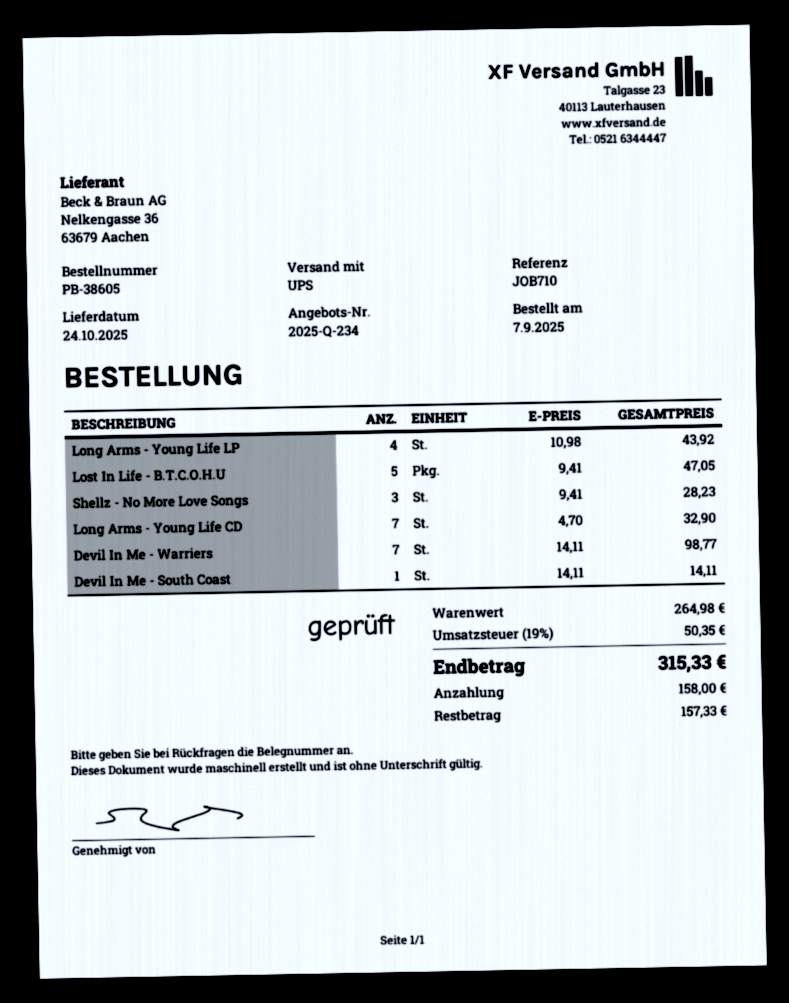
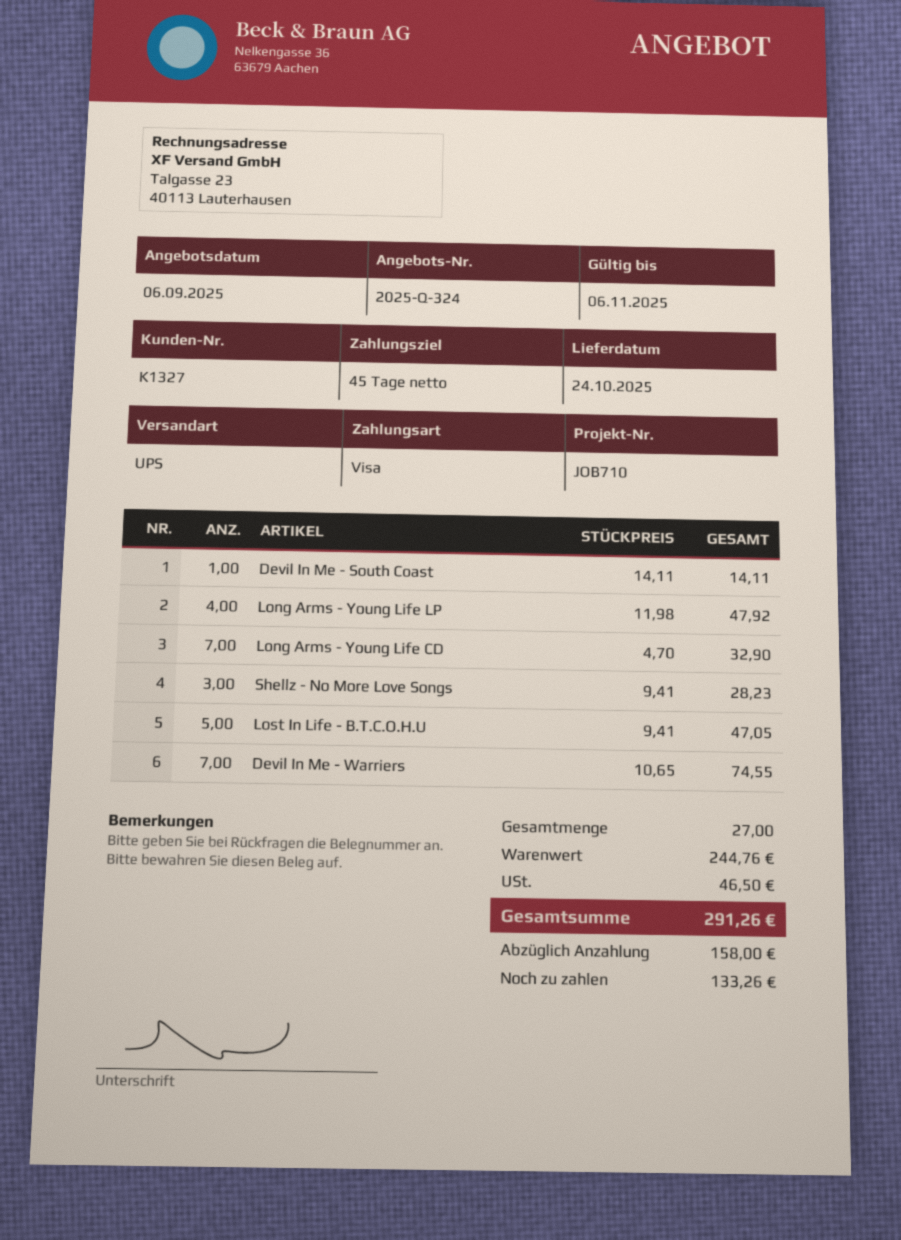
quote number: 2025-Q-234 -> 2025-Q-324
Long Arms - Young Life LP: 4 x 10.98 = 43.92 -> 4 x 11.98 = 47.92
Devil In Me - Warriers: 7 x 14.11 = 98.77 -> 7 x 10.65 = 74.55
subtotal: 264.98 -> 244.76
tax: 50.35 -> 46.50
total: 315.33 -> 291.26
balance: 157.33 -> 133.26

